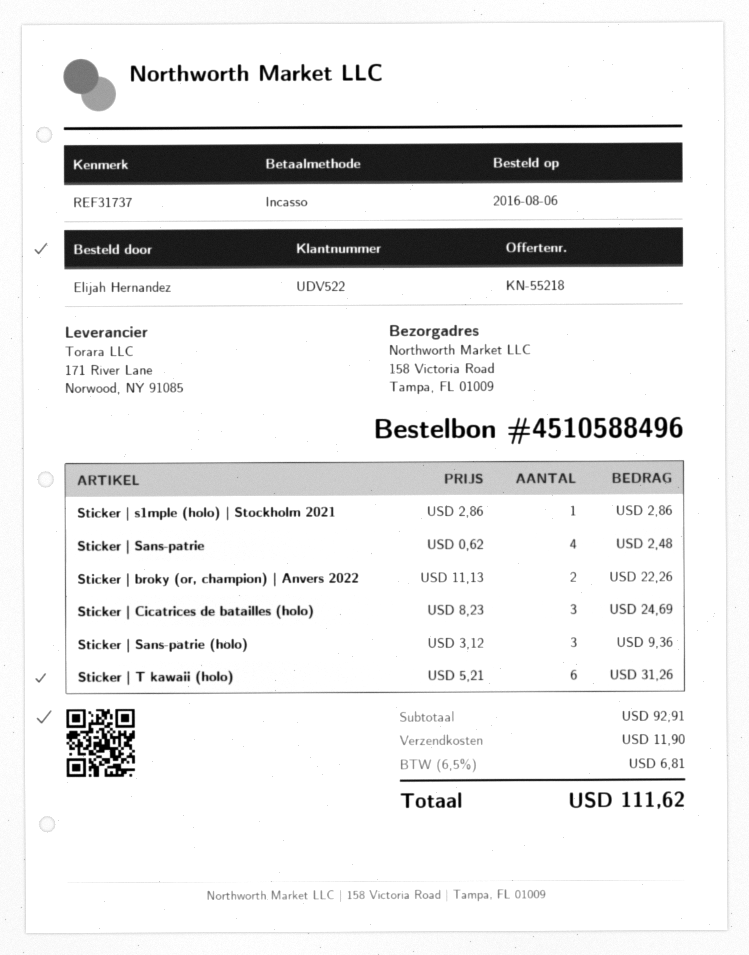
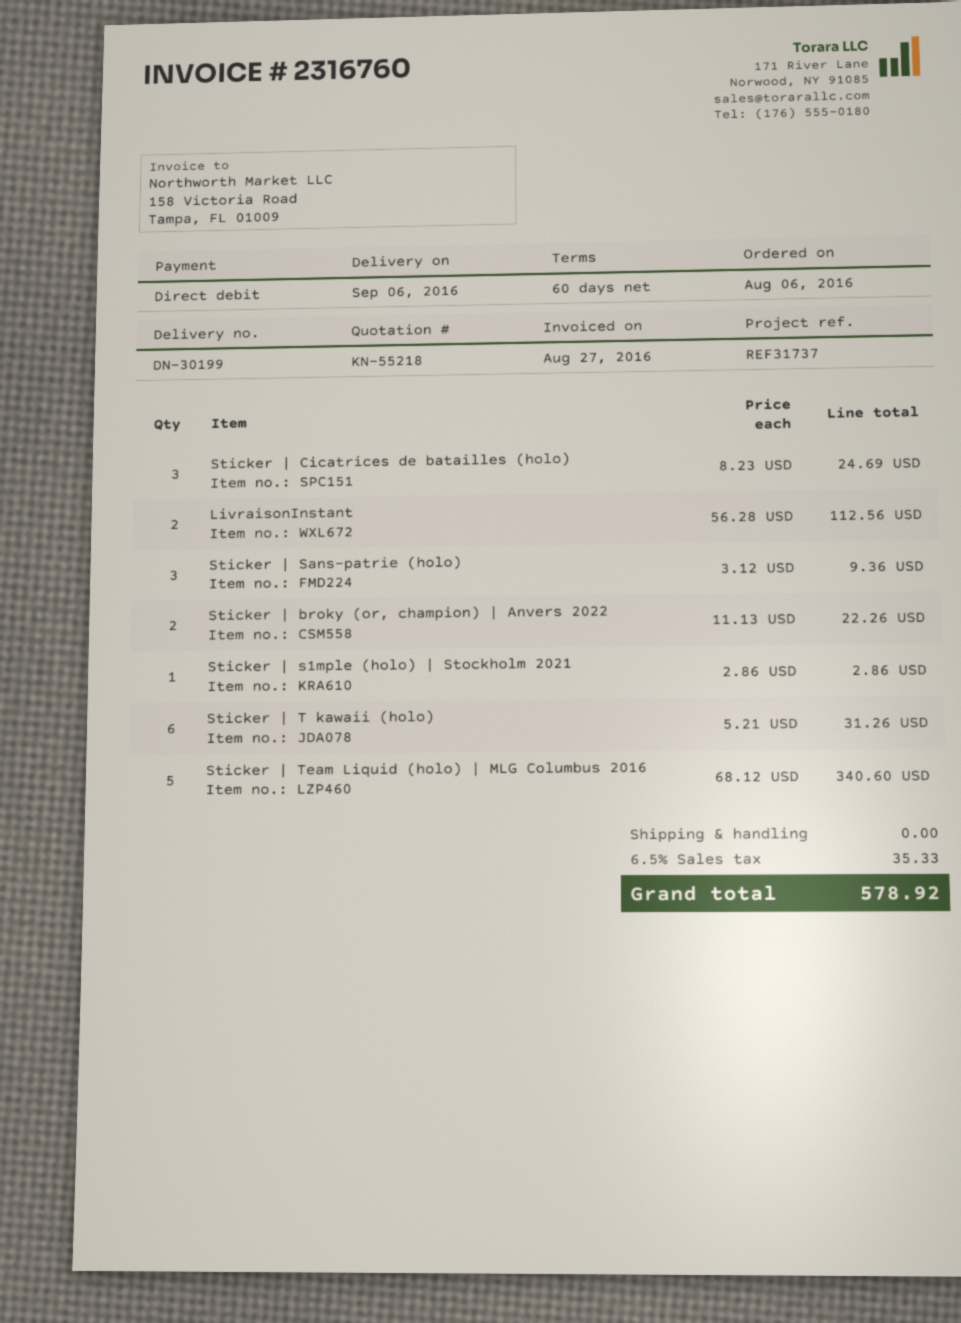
Sticker | Sans-patrie: 4 x 0.62 = 2.48 -> none
LivraisonInstant: none -> 2 x 56.28 = 112.56
Sticker | Team Liquid (holo) | MLG Columbus 2016: none -> 5 x 68.12 = 340.60
shipping: 11.90 -> 0.00
tax: 6.5% = 6.81 -> 6.5% = 35.33
total: 111.62 -> 578.92

